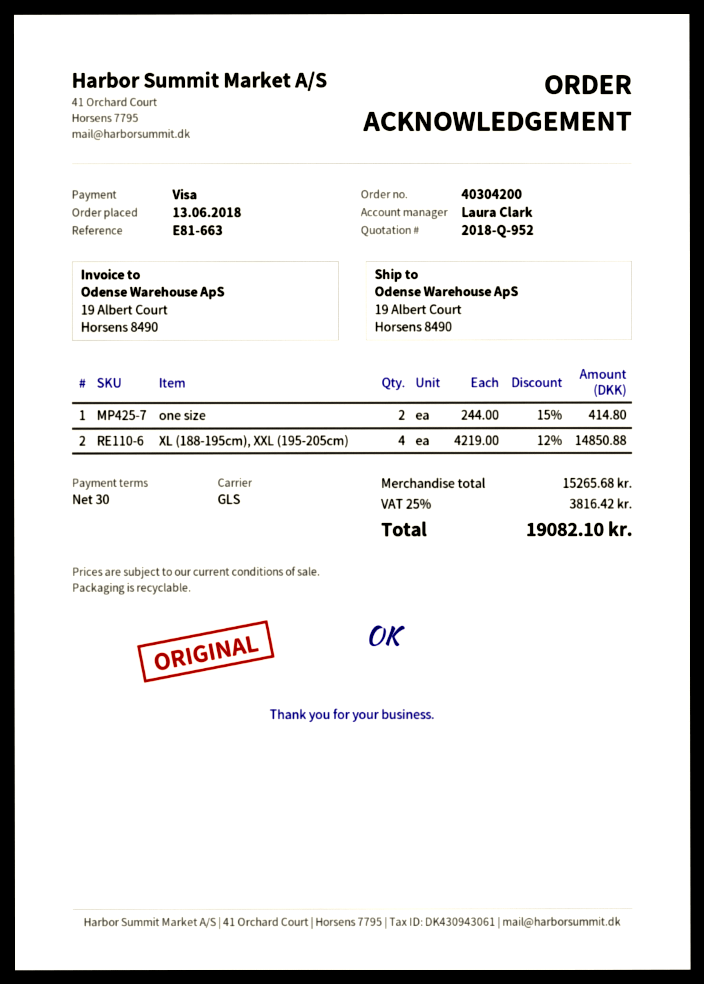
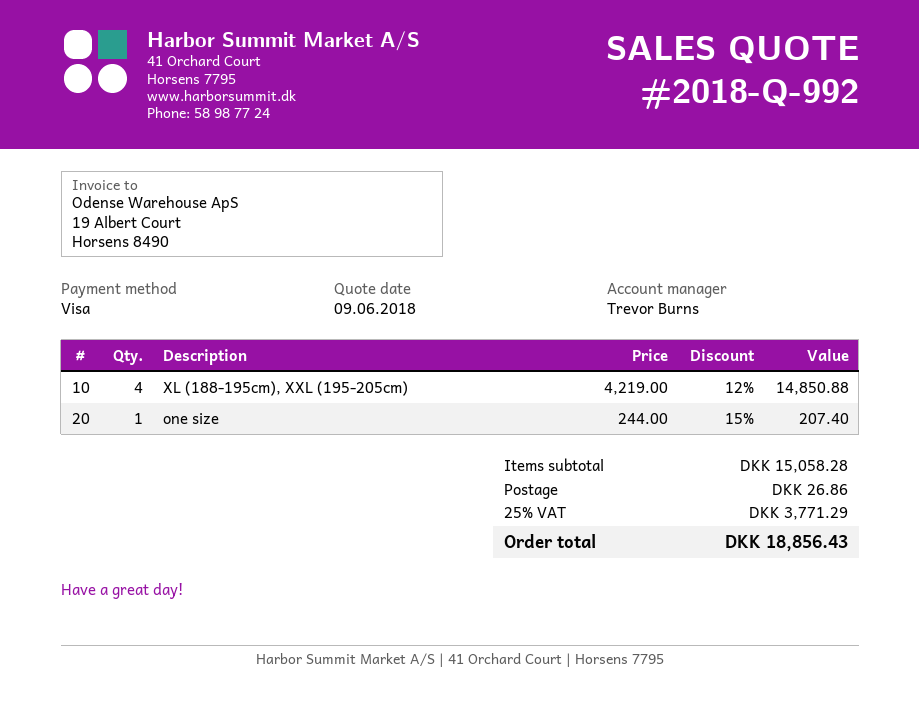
quote number: 2018-Q-952 -> 2018-Q-992
sales rep: Laura Clark -> Trevor Burns
one size: 2 x 244.00 - 15% = 414.80 -> 1 x 244.00 - 15% = 207.40
subtotal: 15265.68 -> 15058.28
shipping: none -> 26.86
tax: 25% = 3816.42 -> 25% = 3771.29
total: 19082.10 -> 18856.43

